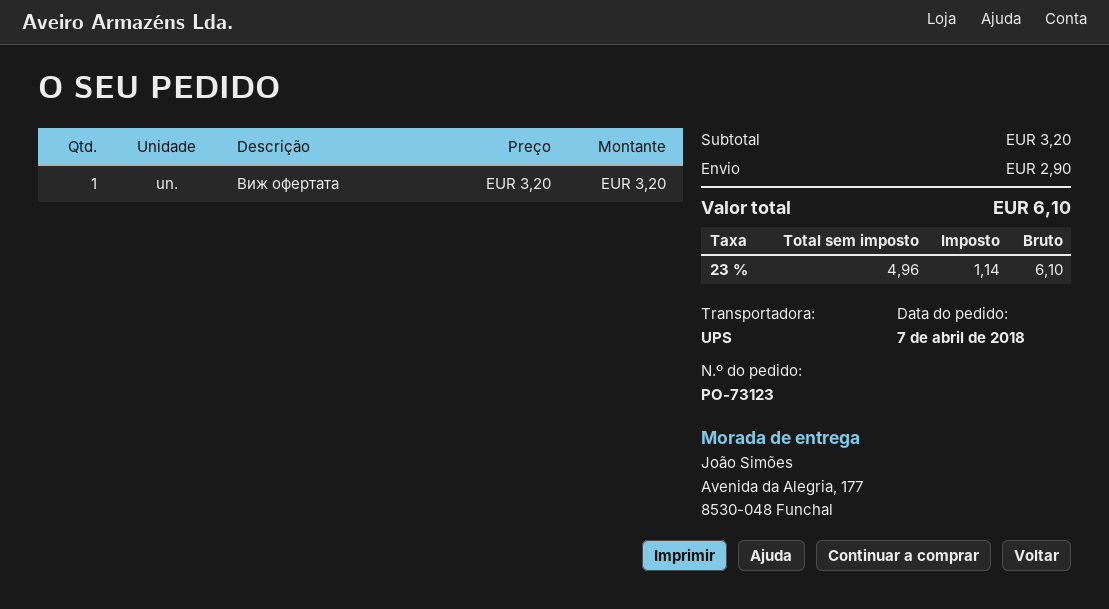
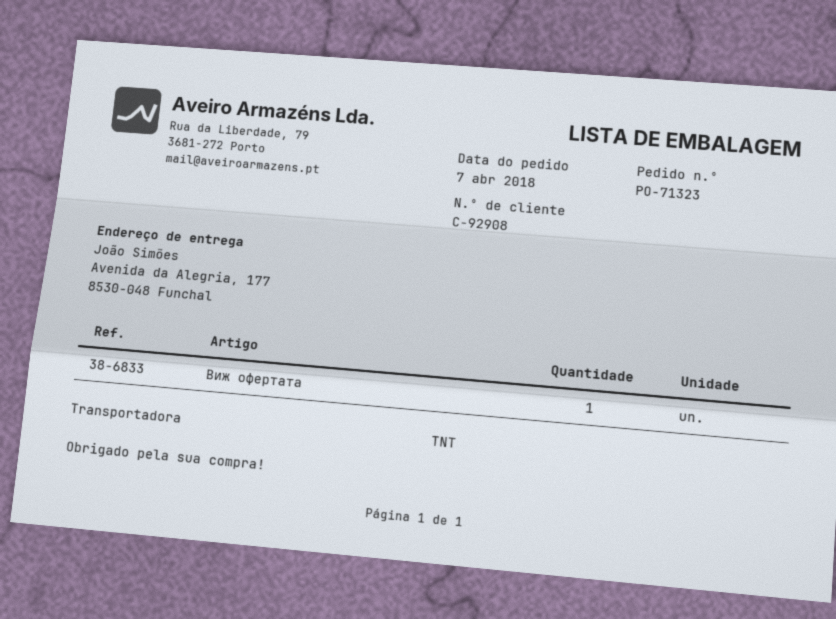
order number: PO-73123 -> PO-71323
shipping method: UPS -> TNT

